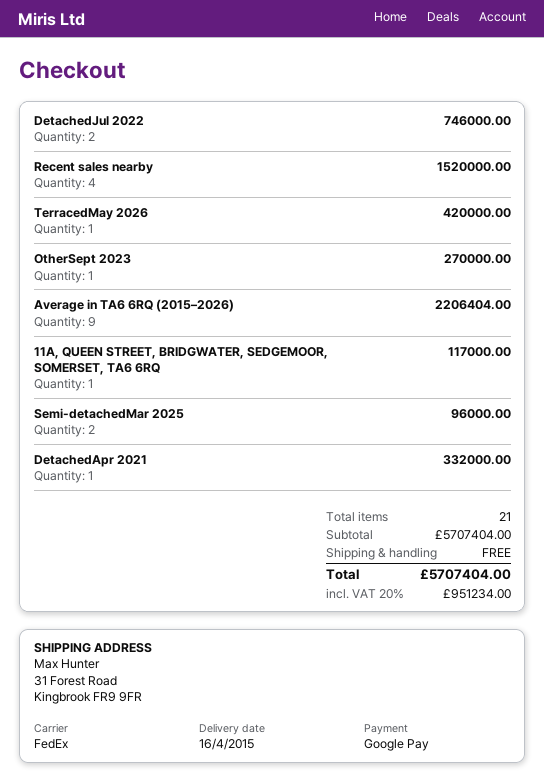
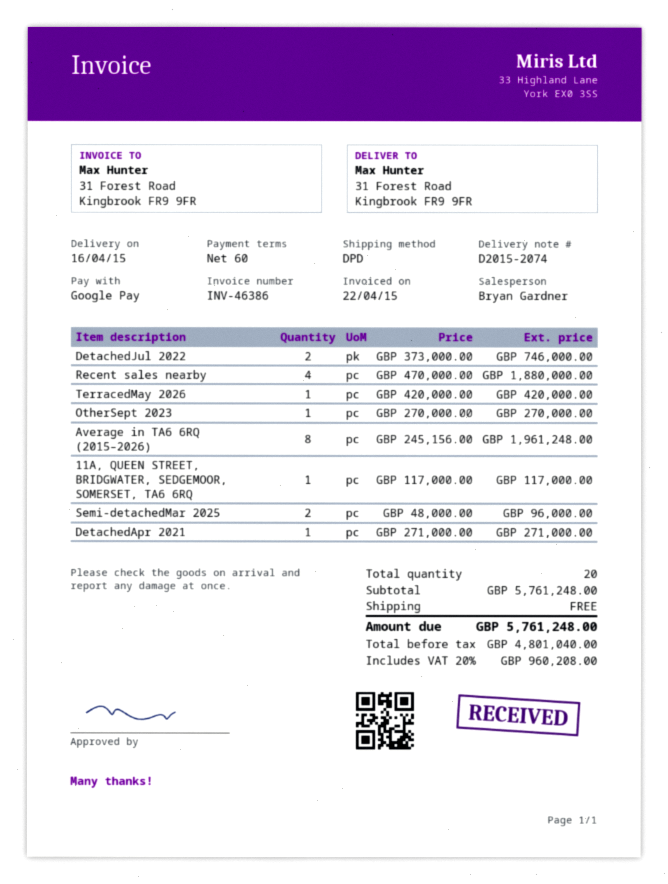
shipping method: FedEx -> DPD
Recent sales nearby: 4 for 1520000.00 -> 4 for 1880000.00
Average in TA6 6RQ (2015–2026): 9 for 2206404.00 -> 8 for 1961248.00
DetachedApr 2021: 1 for 332000.00 -> 1 for 271000.00
total quantity: 21 -> 20
subtotal: 5707404.00 -> 5761248.00
tax: 20% = 951234.00 -> 20% = 960208.00
total: 5707404.00 -> 5761248.00

